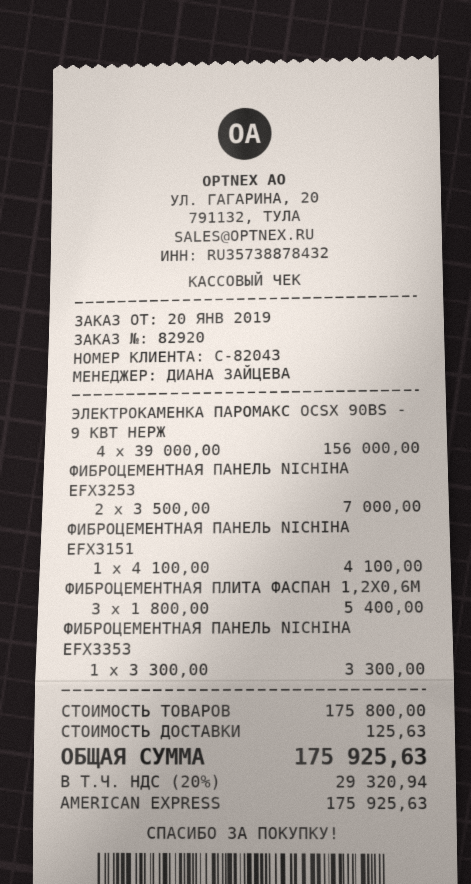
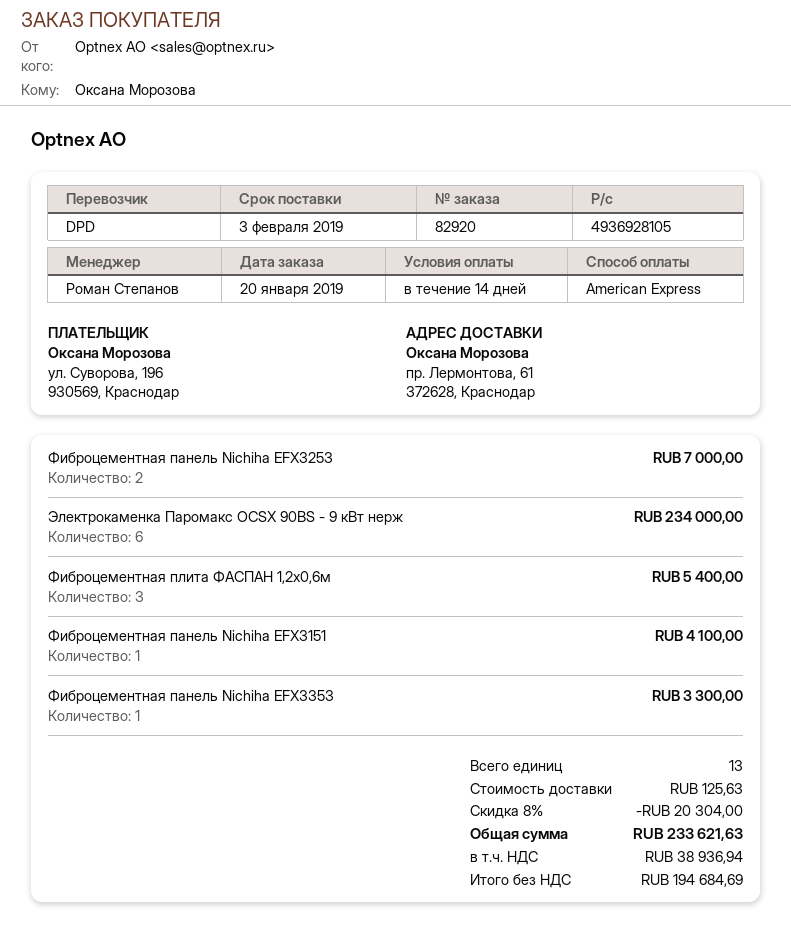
sales rep: ДИАНА ЗАЙЦЕВА -> Роман Степанов
ЭЛЕКТРОКАМЕНКА ПАРОМАКС OCSX 90BS - 9 КВТ НЕРЖ: 4 for 156000.00 -> 6 for 234000.00
discount: none -> 8% = 20304.00
tax: 29320.94 -> 38936.94
total: 175925.63 -> 233621.63

